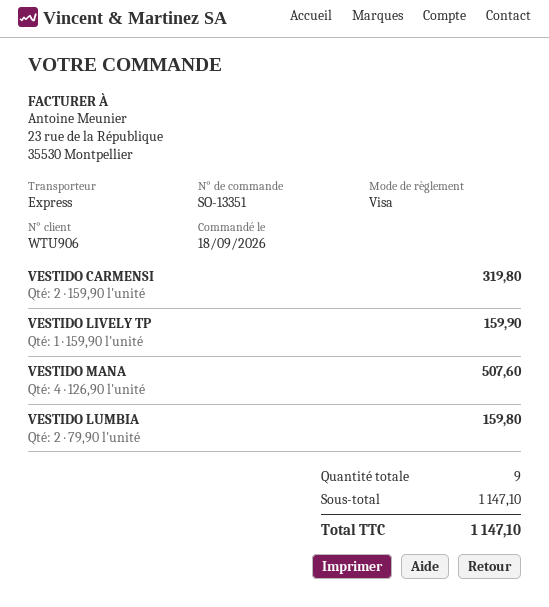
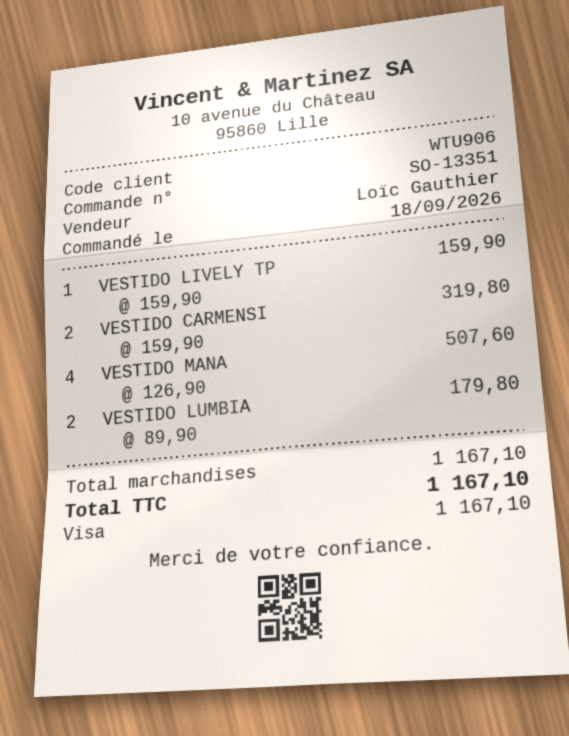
VESTIDO LUMBIA: 2 x 79.90 = 159.80 -> 2 x 89.90 = 179.80
subtotal: 1147.10 -> 1167.10
total: 1147.10 -> 1167.10

